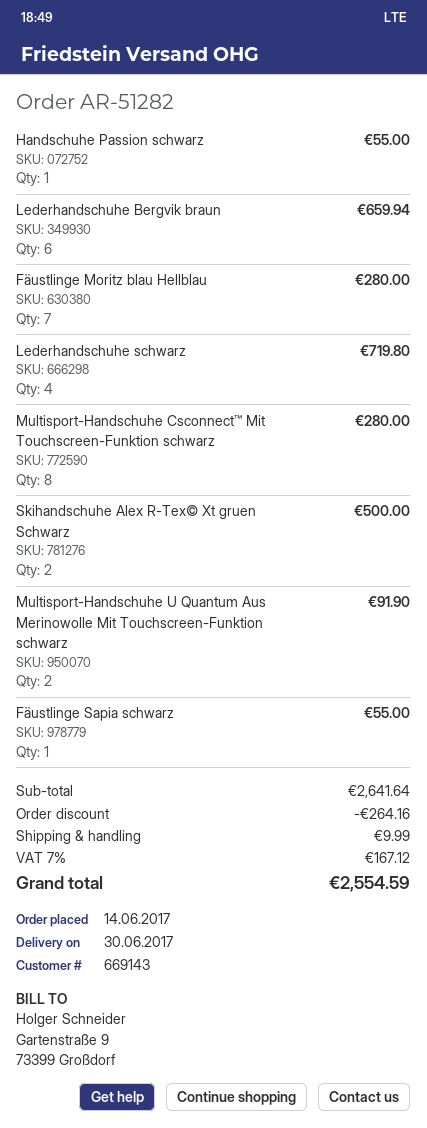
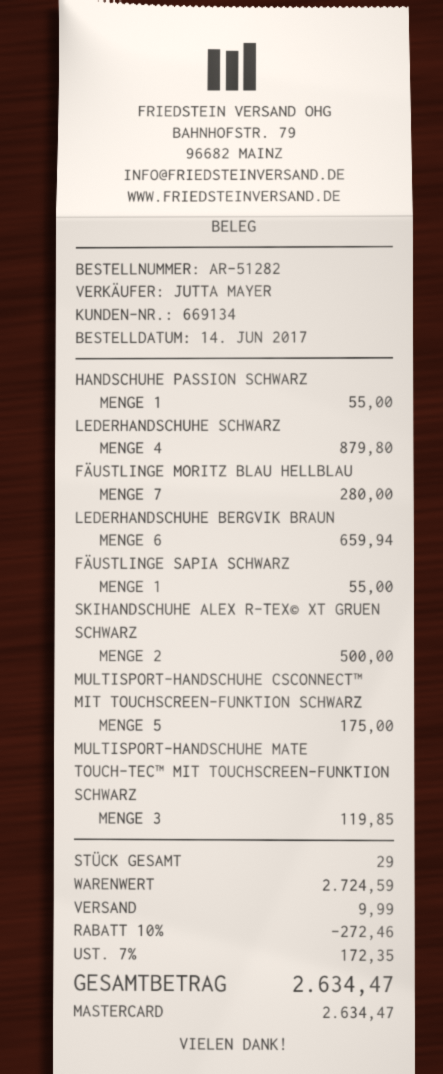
customer number: 669143 -> 669134
Lederhandschuhe schwarz: 4 for 719.80 -> 4 for 879.80
Multisport-Handschuhe Csconnect™ Mit Touchscreen-Funktion schwarz: 8 for 280.00 -> 5 for 175.00
Multisport-Handschuhe U Quantum Aus Merinowolle Mit Touchscreen-Funktion schwarz: 2 for 91.90 -> none
MULTISPORT-HANDSCHUHE MATE TOUCH-TEC™ MIT TOUCHSCREEN-FUNKTION SCHWARZ: none -> 3 for 119.85
subtotal: 2641.64 -> 2724.59
discount: 264.16 -> 272.46
tax: 7% = 167.12 -> 7% = 172.35
total: 2554.59 -> 2634.47

